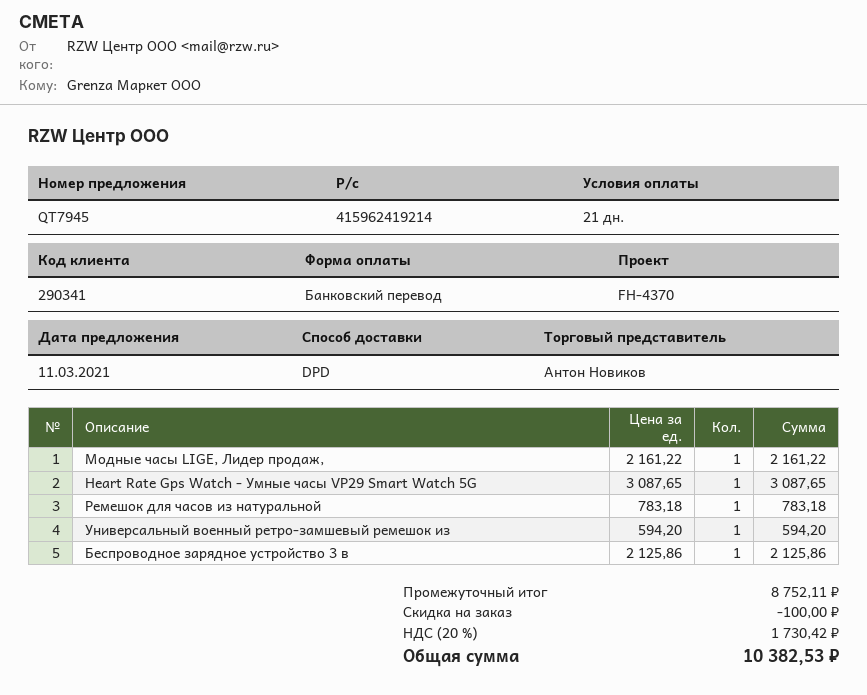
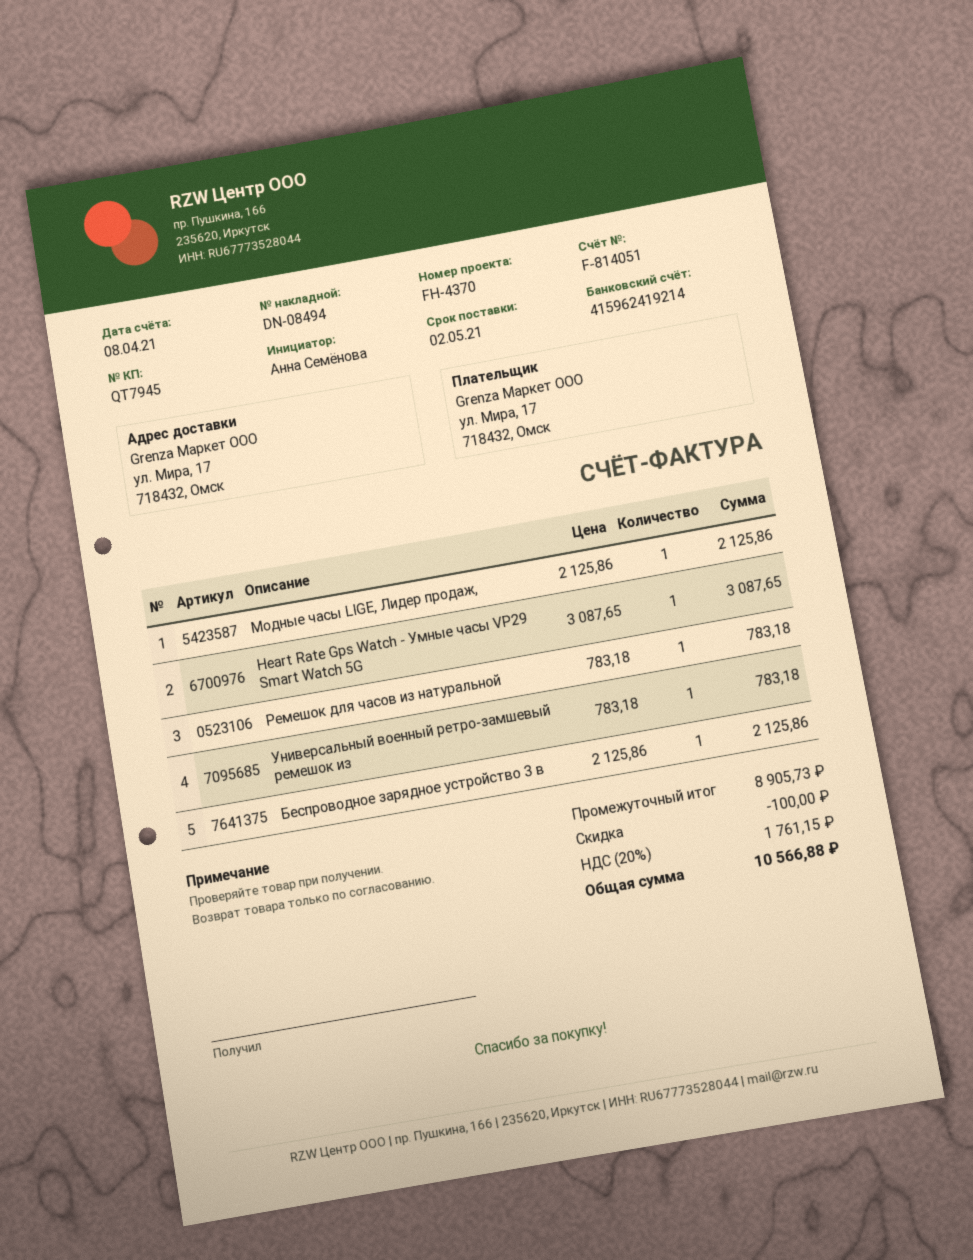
Модные часы LIGE, Лидер продаж,: 1 x 2161.22 = 2161.22 -> 1 x 2125.86 = 2125.86
Универсальный военный ретро-замшевый ремешок из: 1 x 594.20 = 594.20 -> 1 x 783.18 = 783.18
subtotal: 8752.11 -> 8905.73
tax: 20% = 1730.42 -> 20% = 1761.15
total: 10382.53 -> 10566.88

